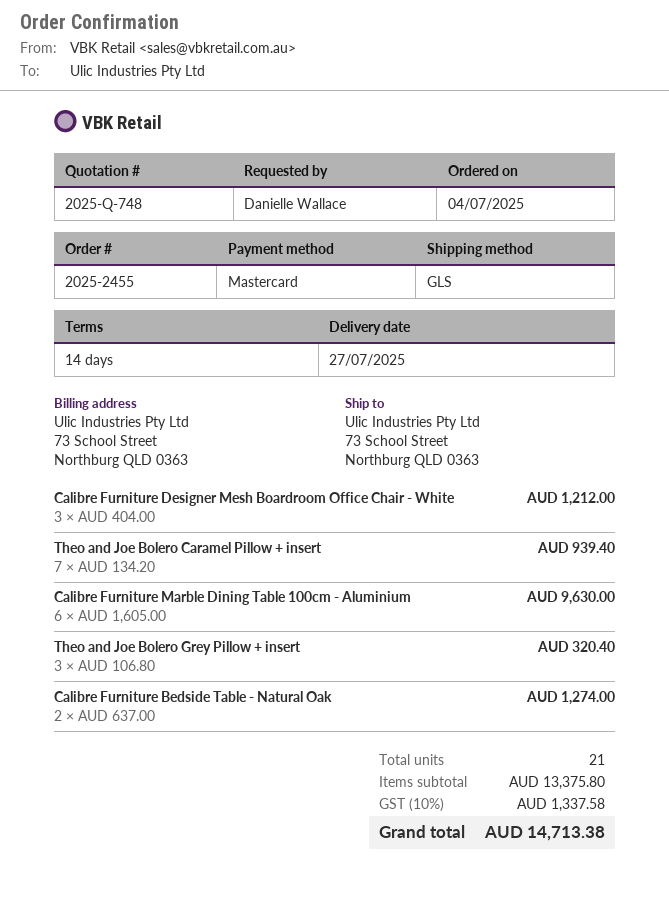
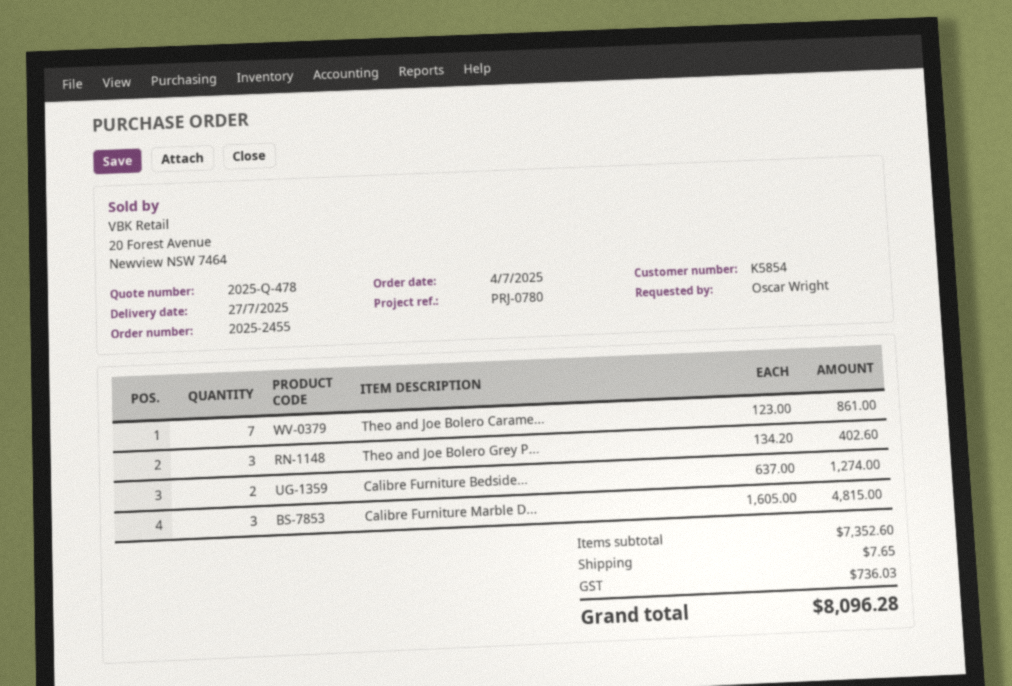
quote number: 2025-Q-748 -> 2025-Q-478
ordered by: Danielle Wallace -> Oscar Wright
Calibre Furniture Designer Mesh Boardroom Office Chair - White: 3 x 404.00 = 1212.00 -> none
Theo and Joe Bolero Caramel Pillow + insert: 7 x 134.20 = 939.40 -> 7 x 123.00 = 861.00
Calibre Furniture Marble Dining Table 100cm - Aluminium: 6 x 1605.00 = 9630.00 -> 3 x 1605.00 = 4815.00
Theo and Joe Bolero Grey Pillow + insert: 3 x 106.80 = 320.40 -> 3 x 134.20 = 402.60
subtotal: 13375.80 -> 7352.60
shipping: none -> 7.65
tax: 1337.58 -> 736.03
total: 14713.38 -> 8096.28

